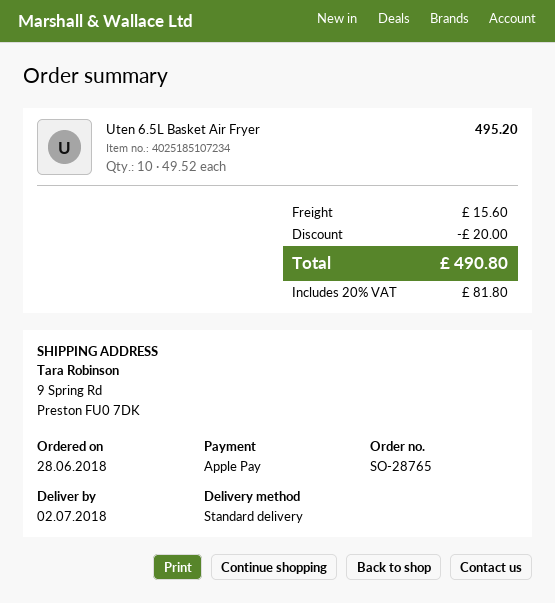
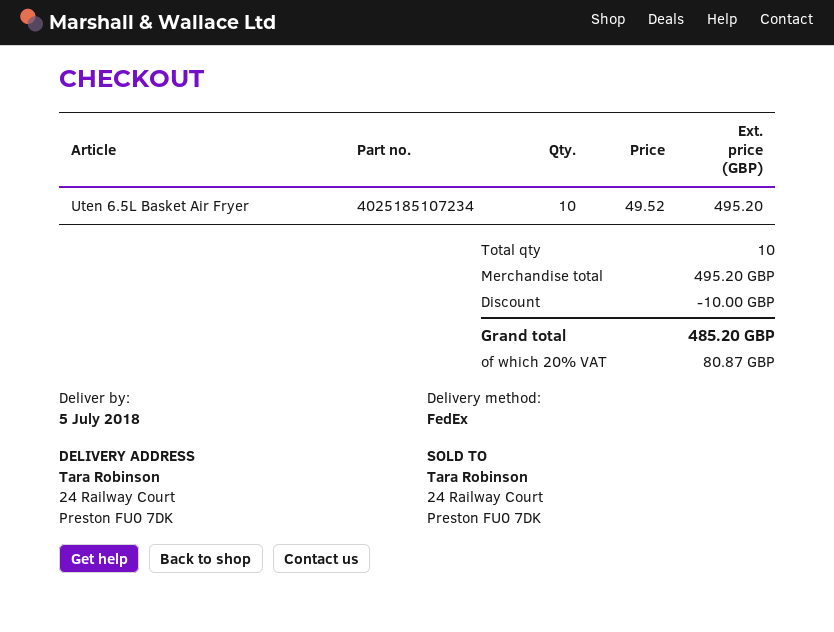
delivery date: 2018-07-02 -> 2018-07-05
shipping method: standard -> FedEx
ship to: 9 Spring Rd, Preston FU0 7DK -> 24 Railway Court, Preston FU0 7DK
discount: 20.00 -> 10.00
shipping: 15.60 -> none
tax: 20% = 81.80 -> 20% = 80.87
total: 490.80 -> 485.20

